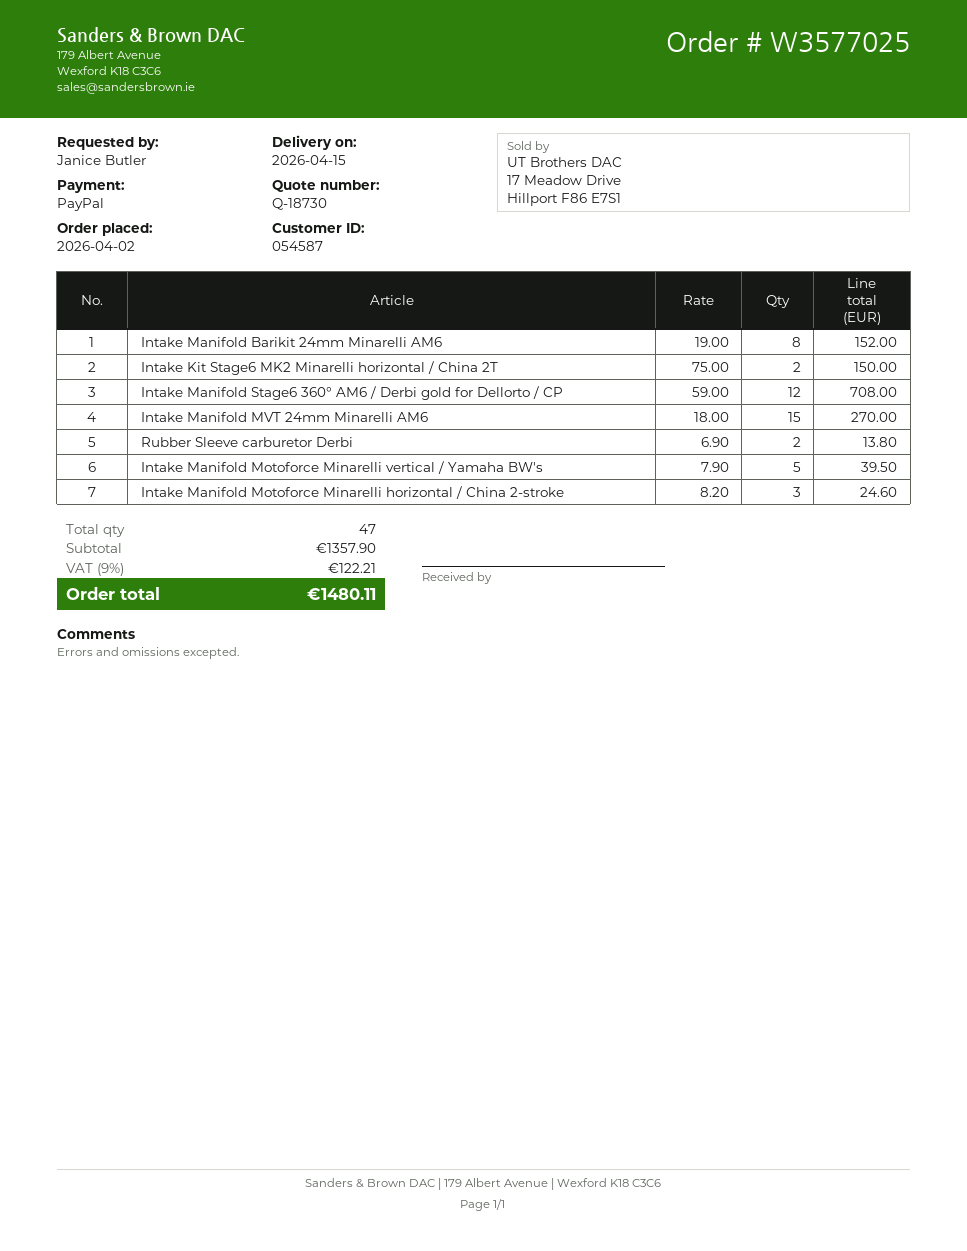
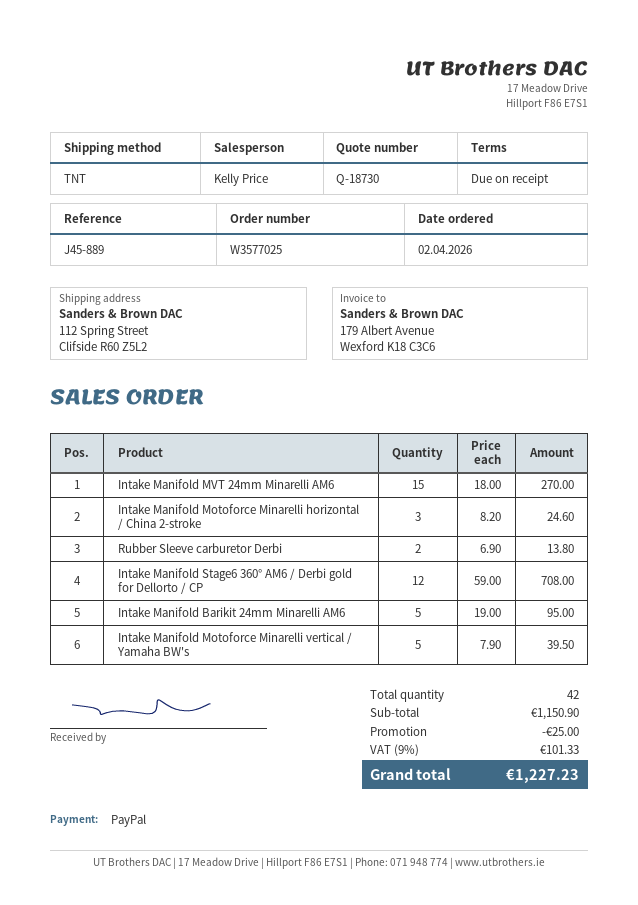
Intake Manifold Barikit 24mm Minarelli AM6: 8 x 19.00 = 152.00 -> 5 x 19.00 = 95.00
Intake Kit Stage6 MK2 Minarelli horizontal / China 2T: 2 x 75.00 = 150.00 -> none
total quantity: 47 -> 42
subtotal: 1357.90 -> 1150.90
discount: none -> 25.00
tax: 9% = 122.21 -> 9% = 101.33
total: 1480.11 -> 1227.23

